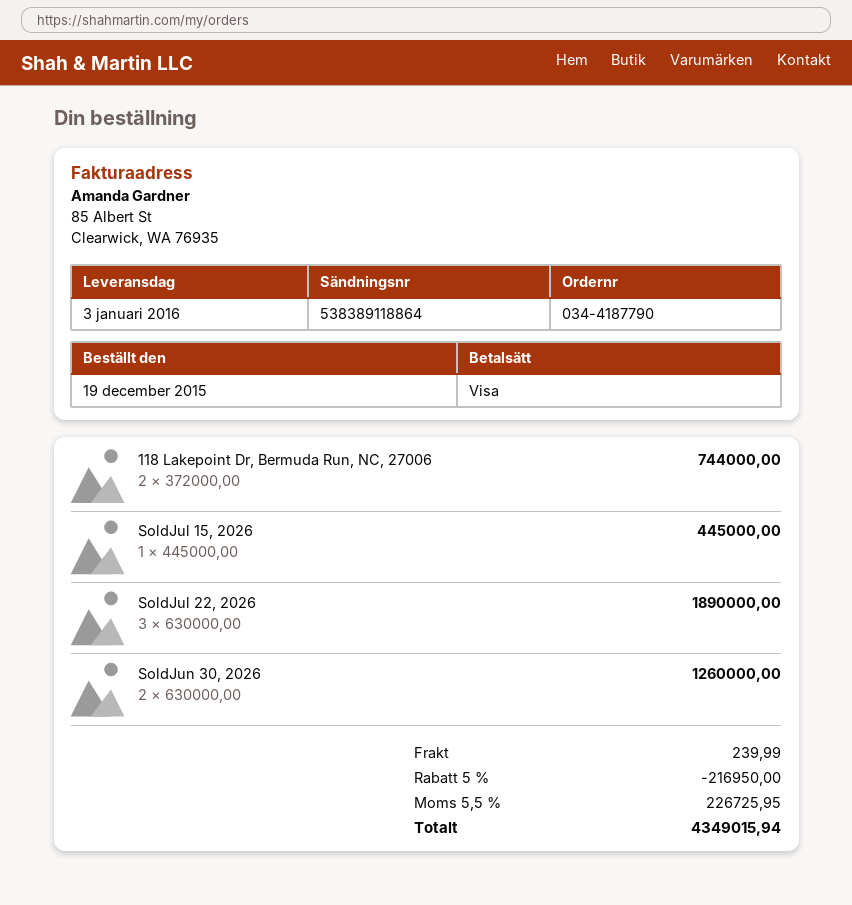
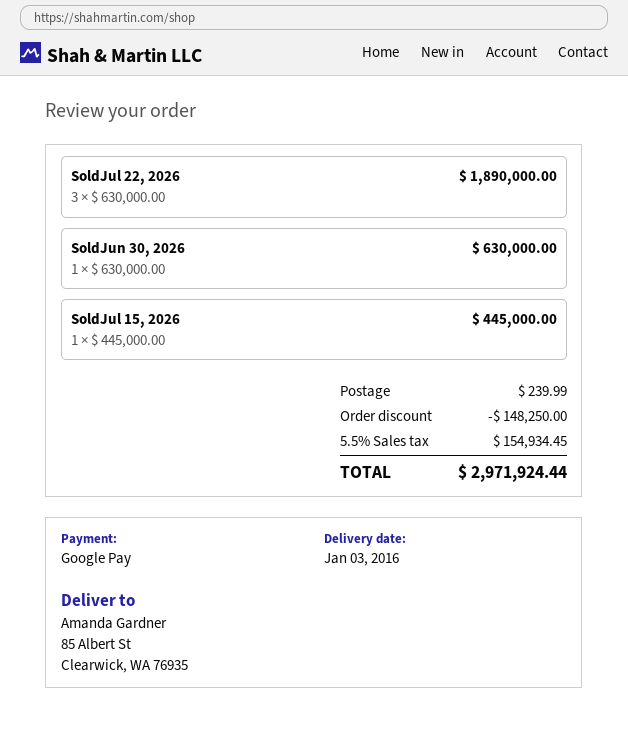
payment method: Visa -> Google Pay
118 Lakepoint Dr, Bermuda Run, NC, 27006: 2 x 372000.00 = 744000.00 -> none
SoldJun 30, 2026: 2 x 630000.00 = 1260000.00 -> 1 x 630000.00 = 630000.00
discount: 216950.00 -> 148250.00
tax: 5.5% = 226725.95 -> 5.5% = 154934.45
total: 4349015.94 -> 2971924.44

